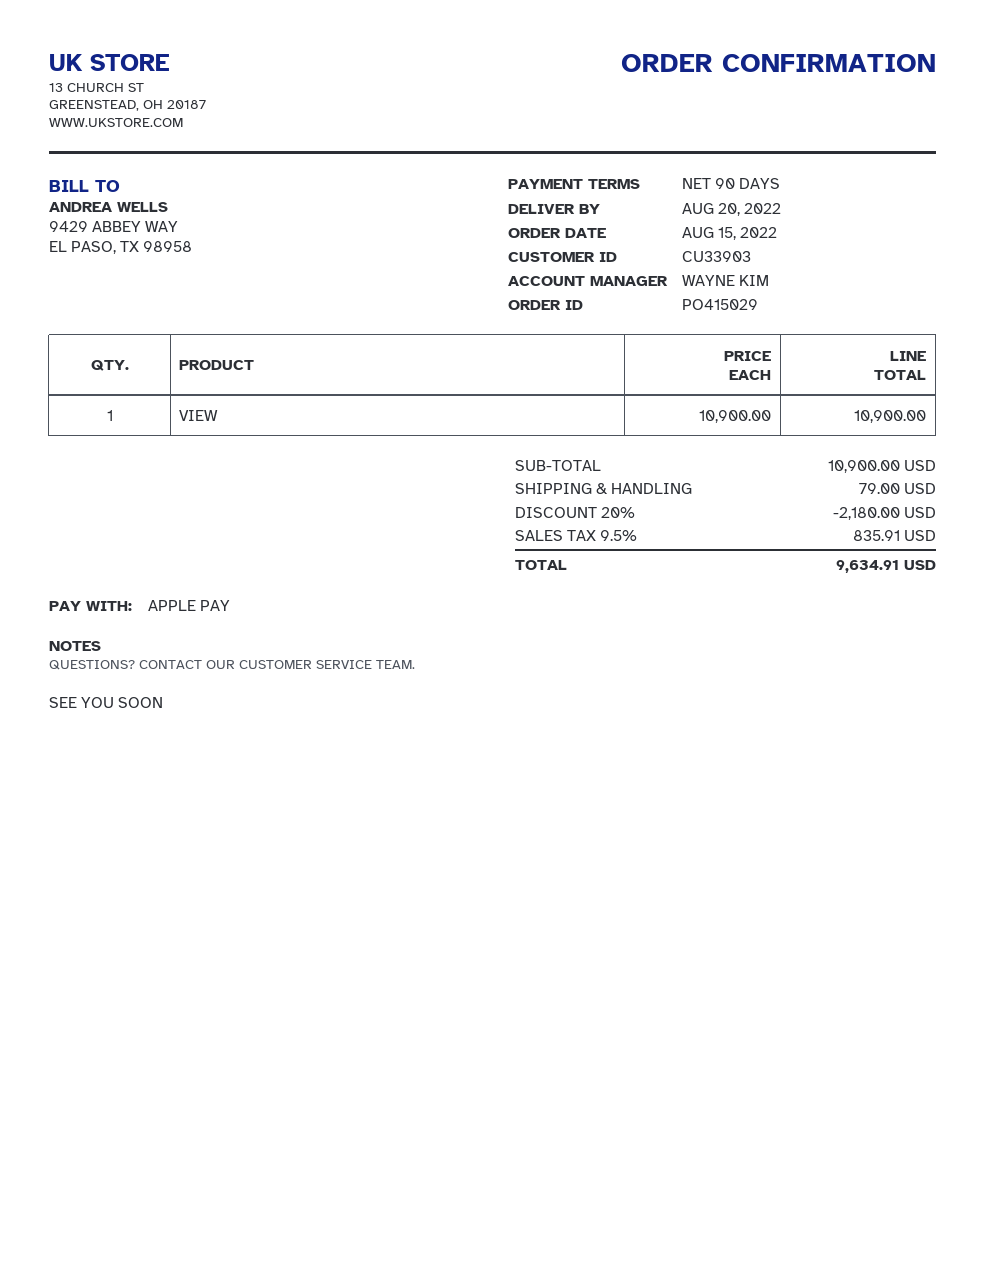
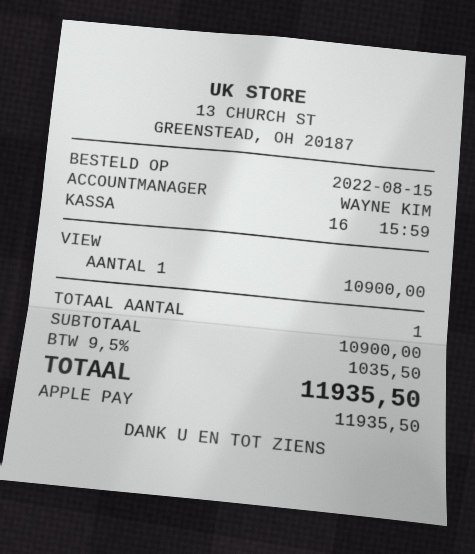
discount: 20% = 2180.00 -> none
shipping: 79.00 -> none
tax: 9.5% = 835.91 -> 9.5% = 1035.50
total: 9634.91 -> 11935.50

